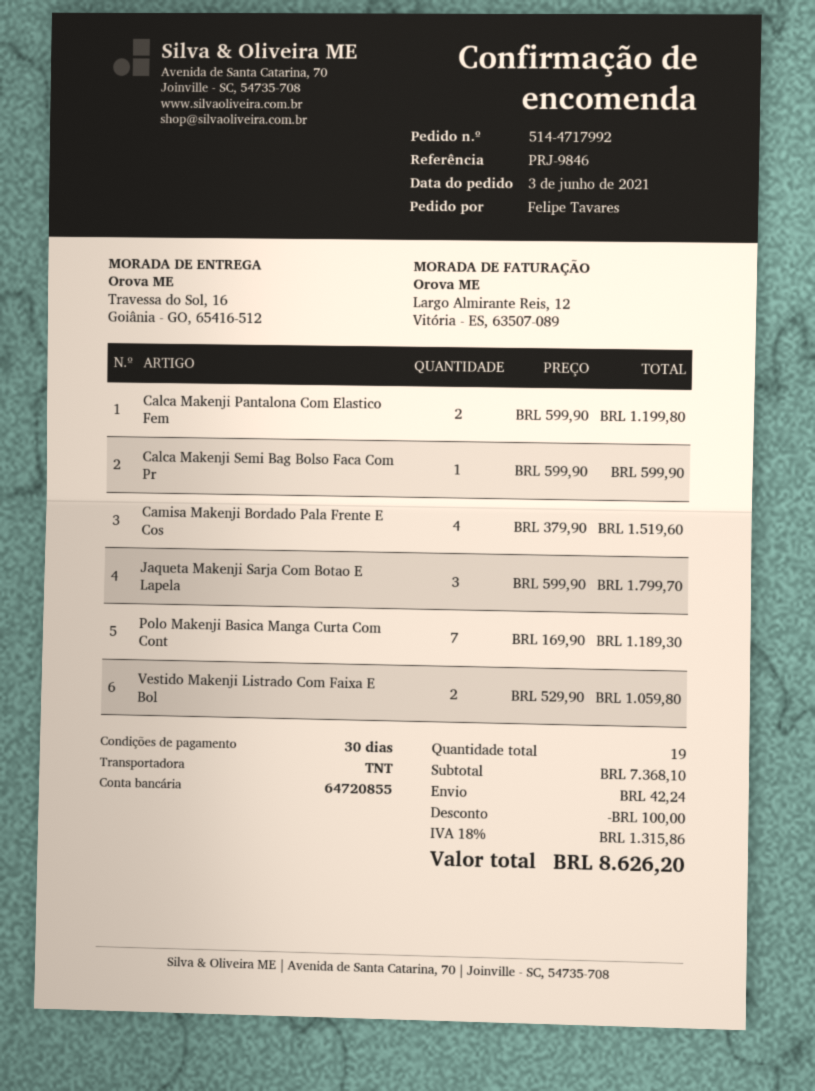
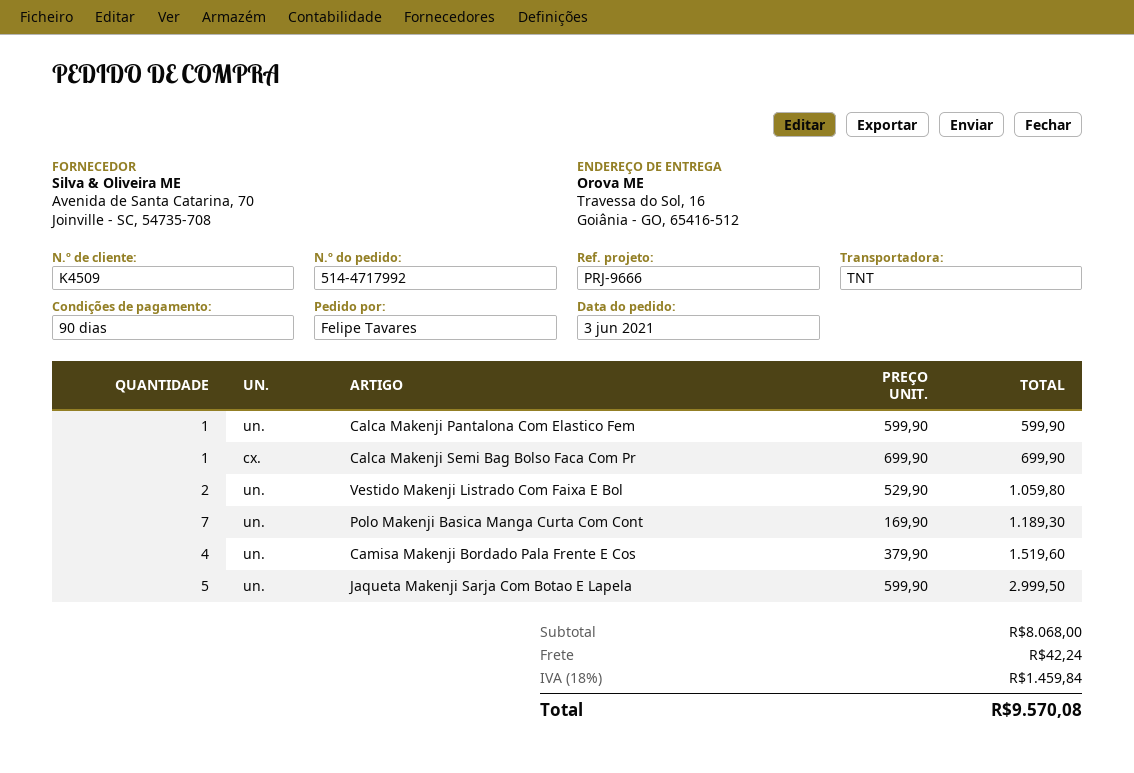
payment terms: 30 days -> 90 days
reference: PRJ-9846 -> PRJ-9666
Calca Makenji Pantalona Com Elastico Fem: 2 x 599.90 = 1199.80 -> 1 x 599.90 = 599.90
Calca Makenji Semi Bag Bolso Faca Com Pr: 1 x 599.90 = 599.90 -> 1 x 699.90 = 699.90
Jaqueta Makenji Sarja Com Botao E Lapela: 3 x 599.90 = 1799.70 -> 5 x 599.90 = 2999.50
subtotal: 7368.10 -> 8068.00
discount: 100.00 -> none
tax: 18% = 1315.86 -> 18% = 1459.84
total: 8626.20 -> 9570.08

